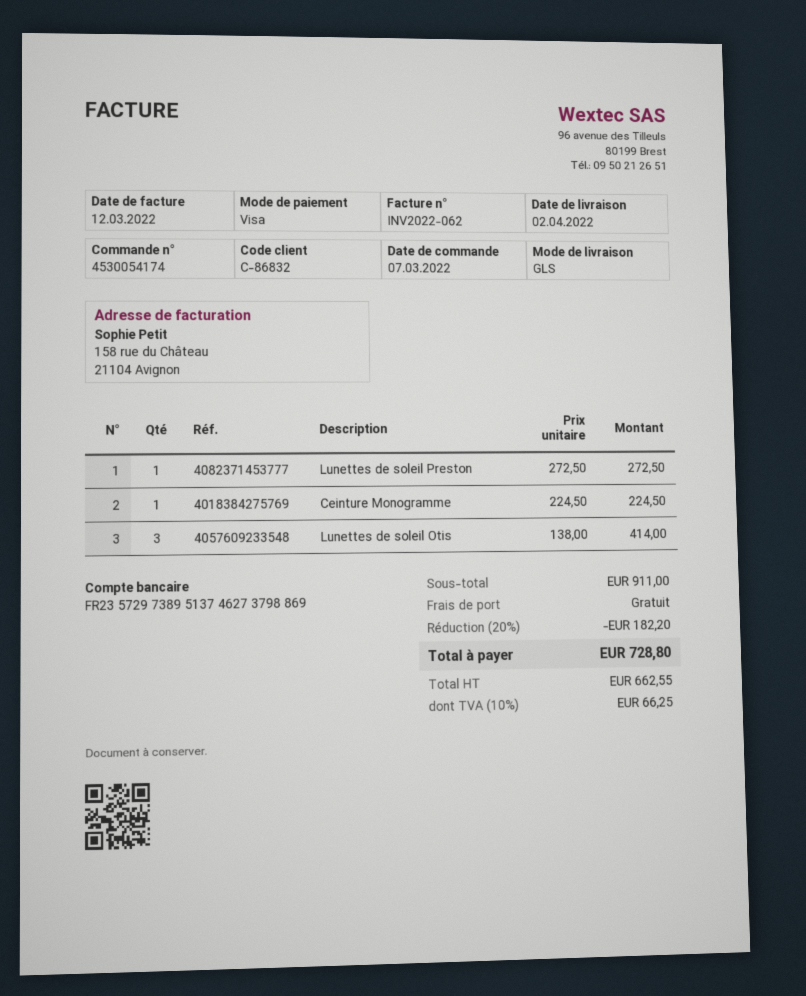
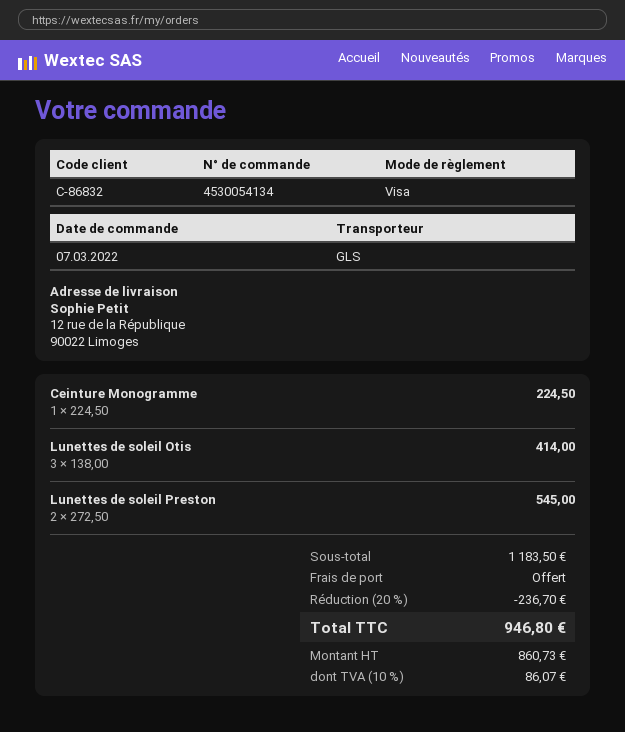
order number: 4530054174 -> 4530054134
Lunettes de soleil Preston: 1 x 272.50 = 272.50 -> 2 x 272.50 = 545.00
subtotal: 911.00 -> 1183.50
discount: 20% = 182.20 -> 20% = 236.70
net: 662.55 -> 860.73
tax: 10% = 66.25 -> 10% = 86.07
total: 728.80 -> 946.80

